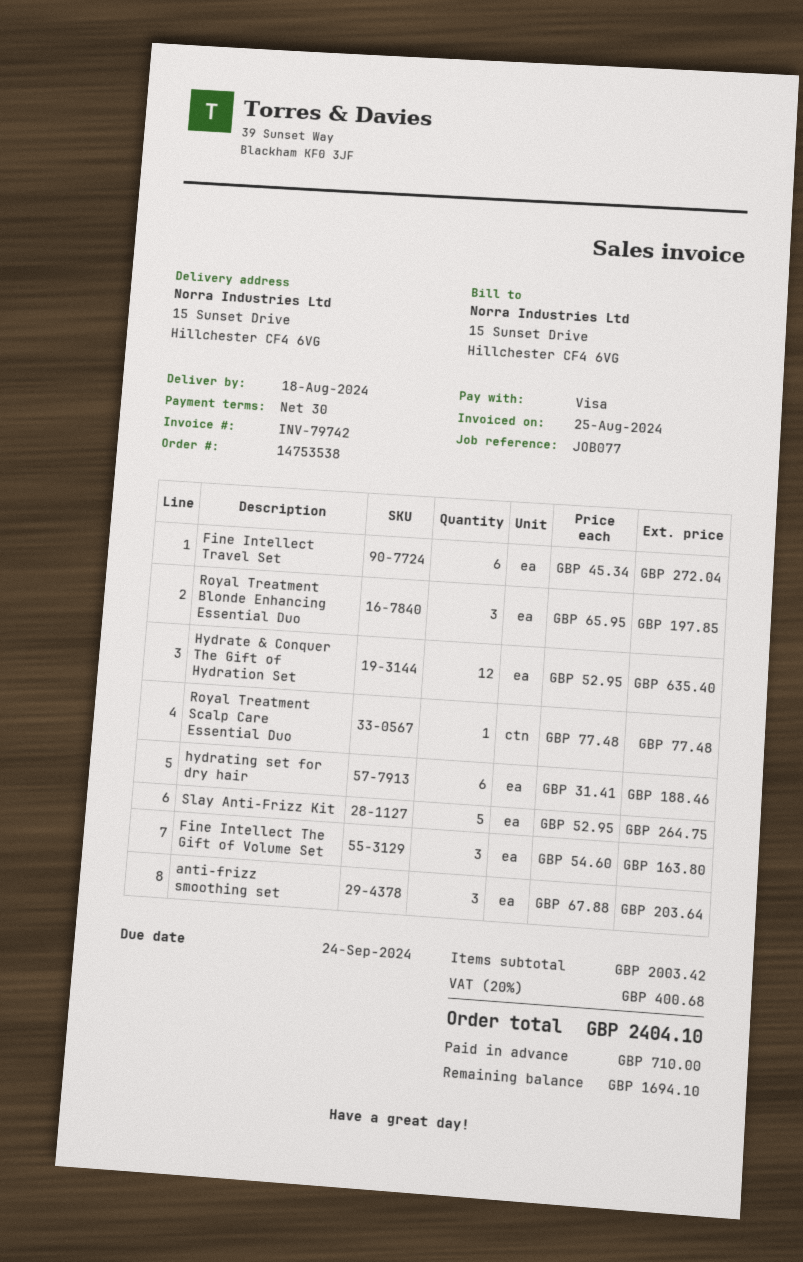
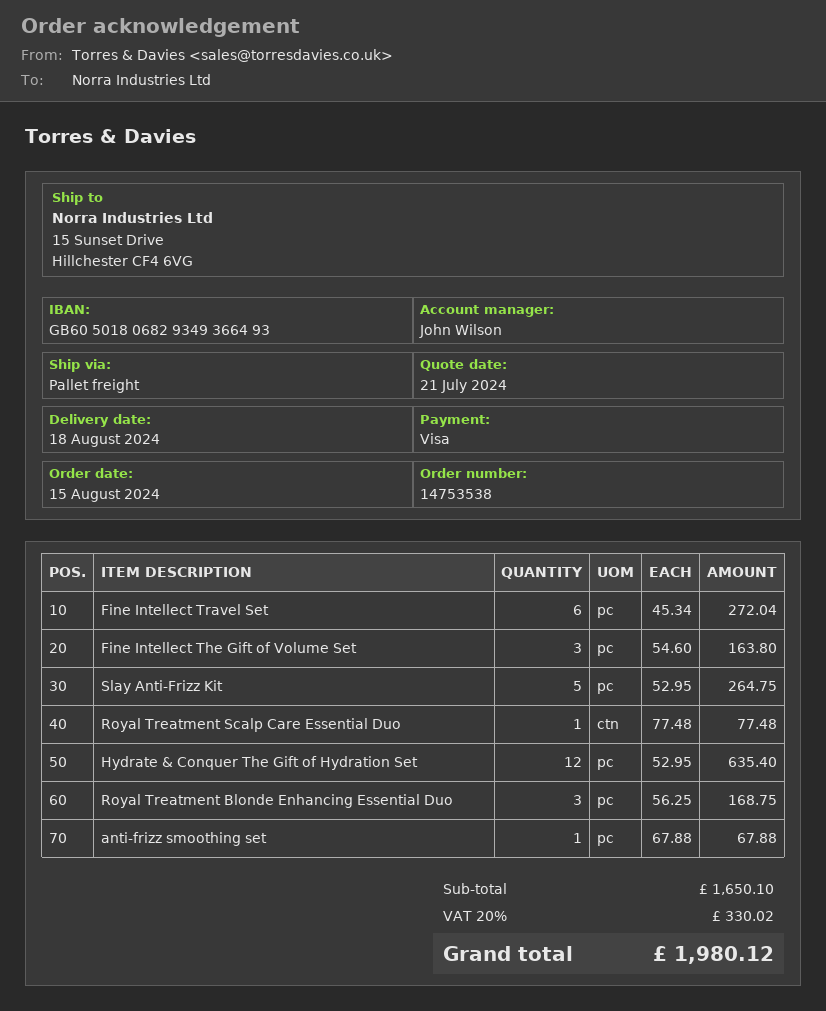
Royal Treatment Blonde Enhancing Essential Duo: 3 x 65.95 = 197.85 -> 3 x 56.25 = 168.75
hydrating set for dry hair: 6 x 31.41 = 188.46 -> none
anti-frizz smoothing set: 3 x 67.88 = 203.64 -> 1 x 67.88 = 67.88
subtotal: 2003.42 -> 1650.10
tax: 20% = 400.68 -> 20% = 330.02
total: 2404.10 -> 1980.12

